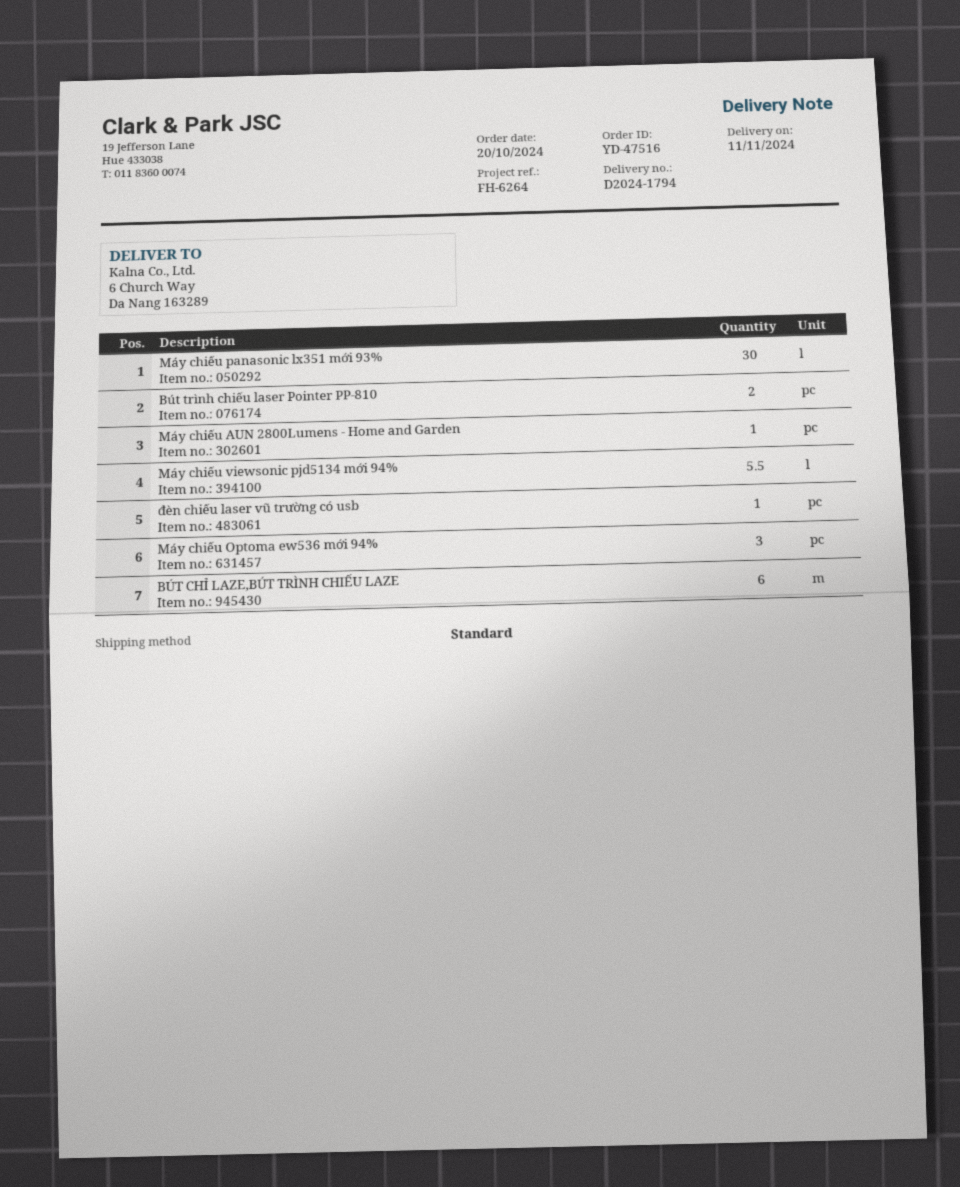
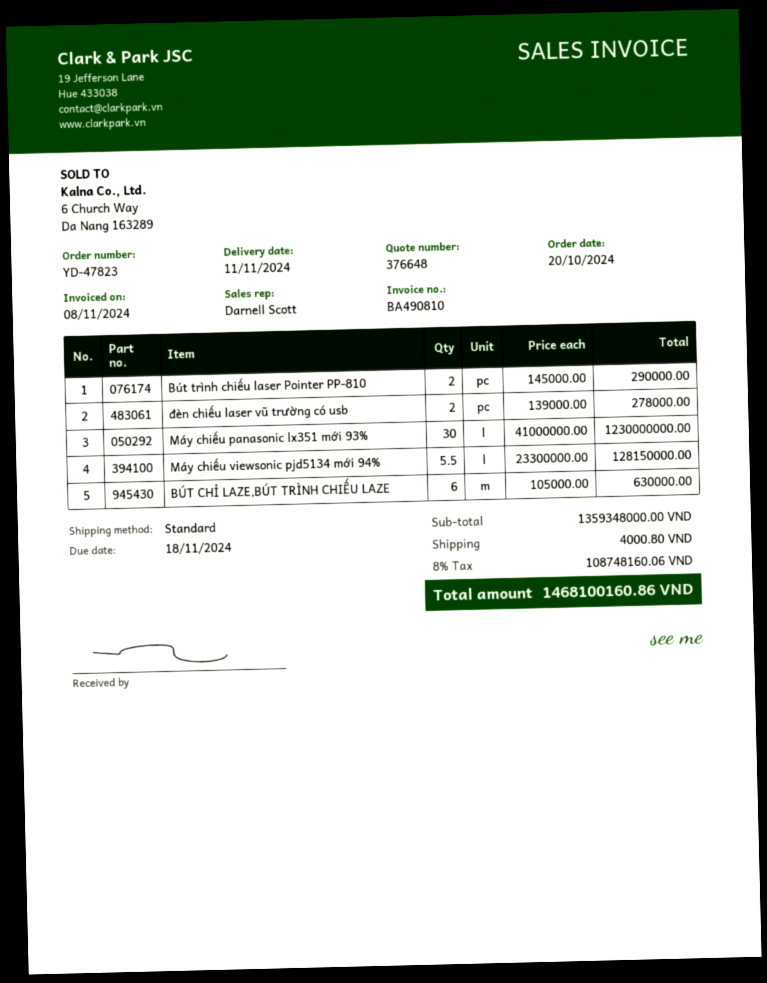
order number: YD-47516 -> YD-47823
Máy chiếu AUN 2800Lumens - Home and Garden: 1 -> none
đèn chiếu laser vũ trường có usb: 1 -> 2
Máy chiếu Optoma ew536 mới 94%: 3 -> none

